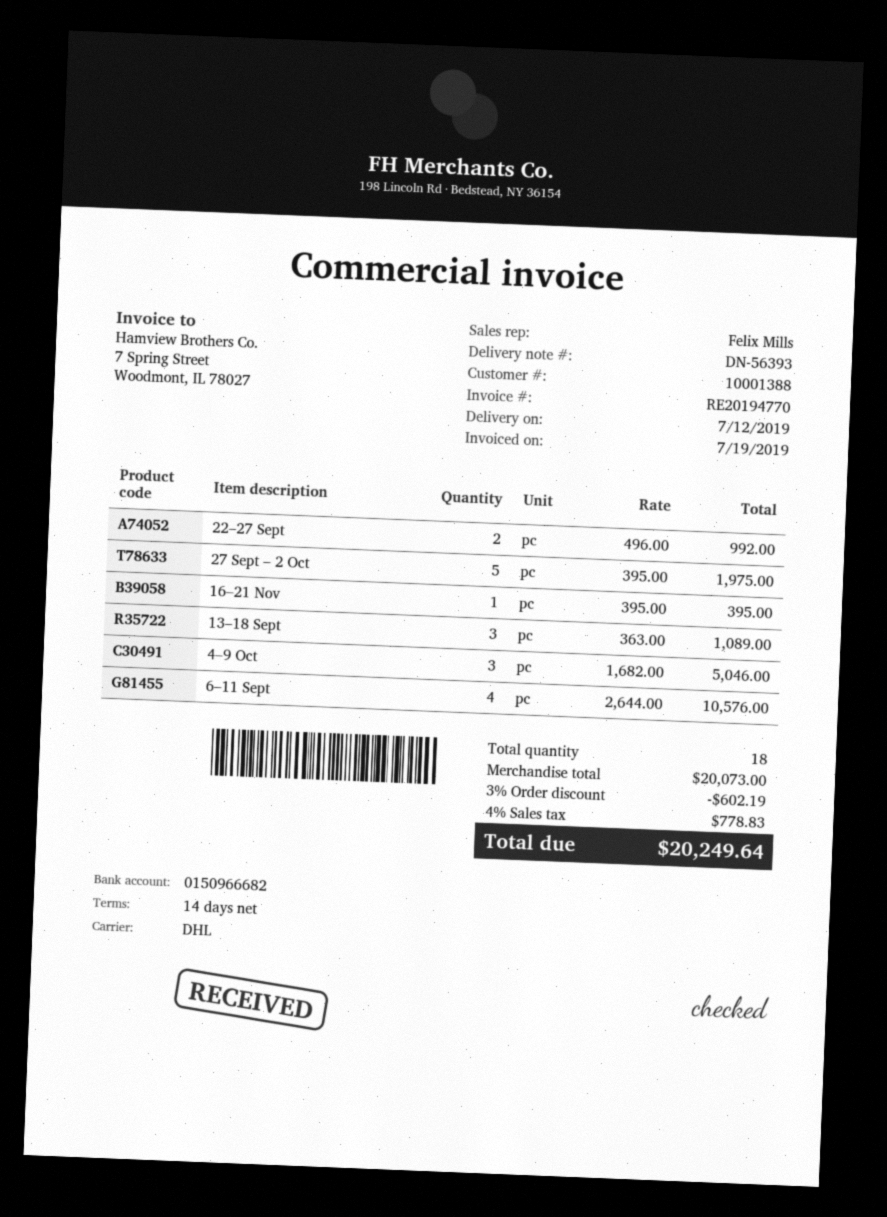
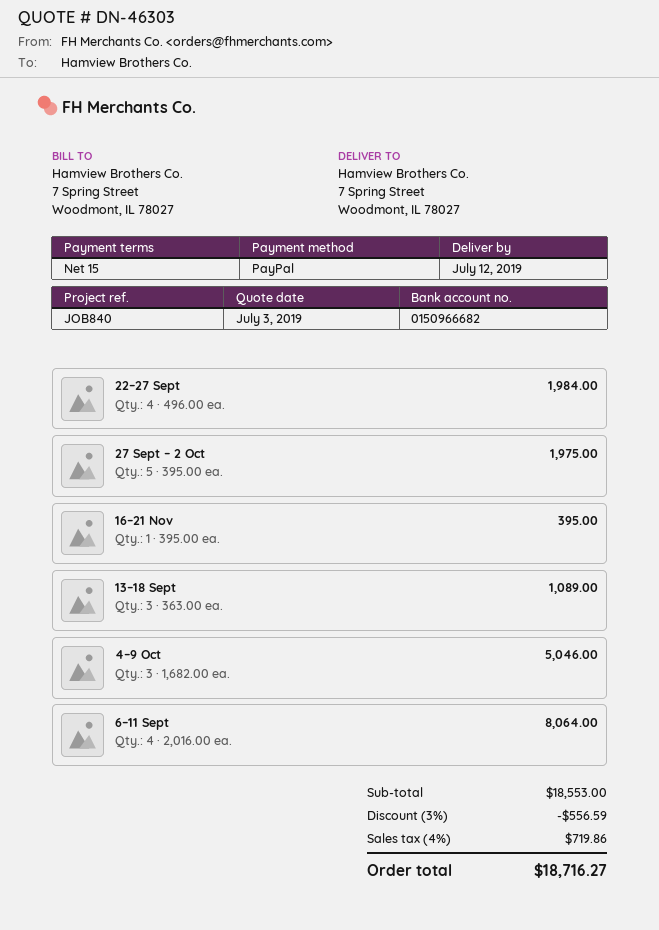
payment terms: 14 days -> 15 days
22–27 Sept: 2 x 496.00 = 992.00 -> 4 x 496.00 = 1984.00
6–11 Sept: 4 x 2644.00 = 10576.00 -> 4 x 2016.00 = 8064.00
subtotal: 20073.00 -> 18553.00
discount: 3% = 602.19 -> 3% = 556.59
tax: 4% = 778.83 -> 4% = 719.86
total: 20249.64 -> 18716.27

